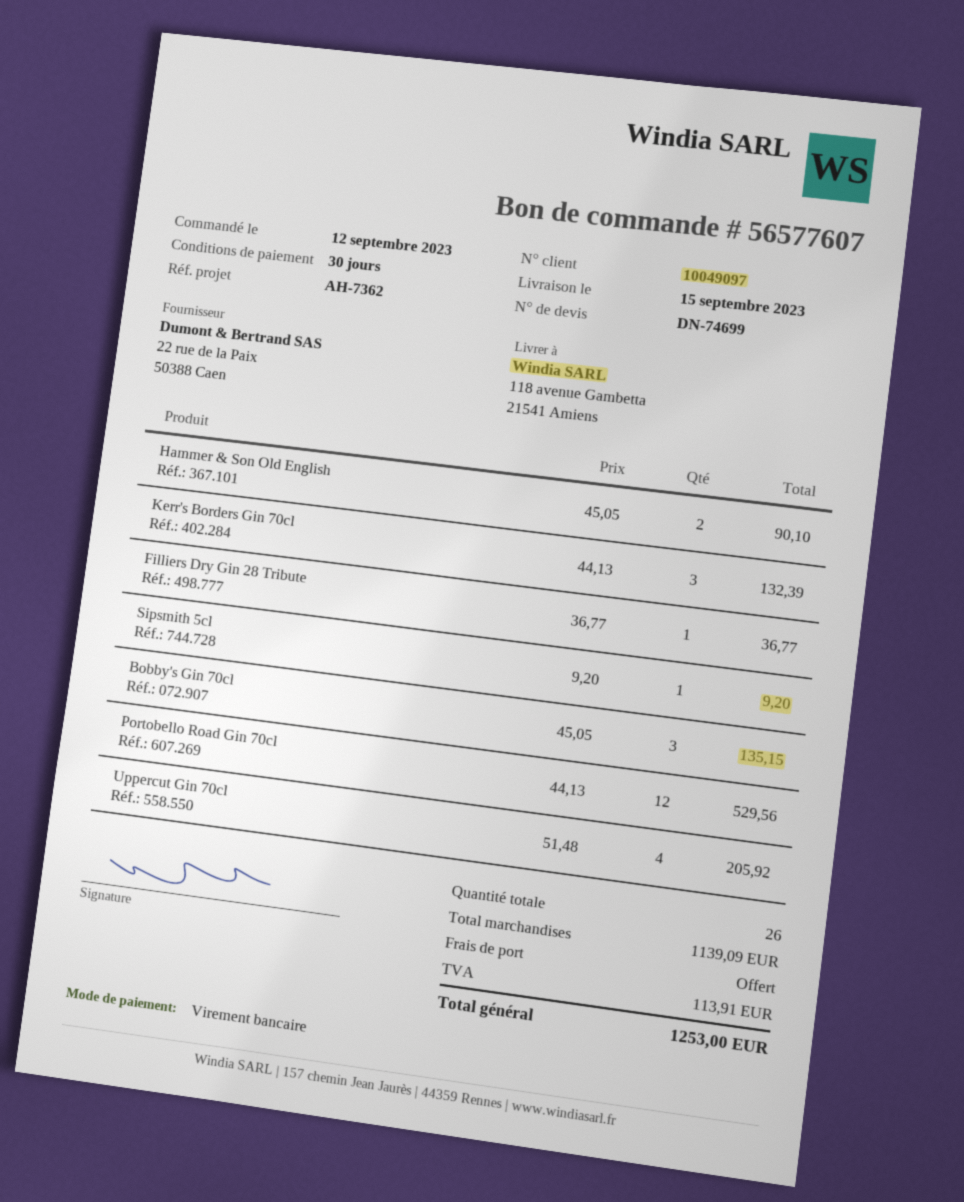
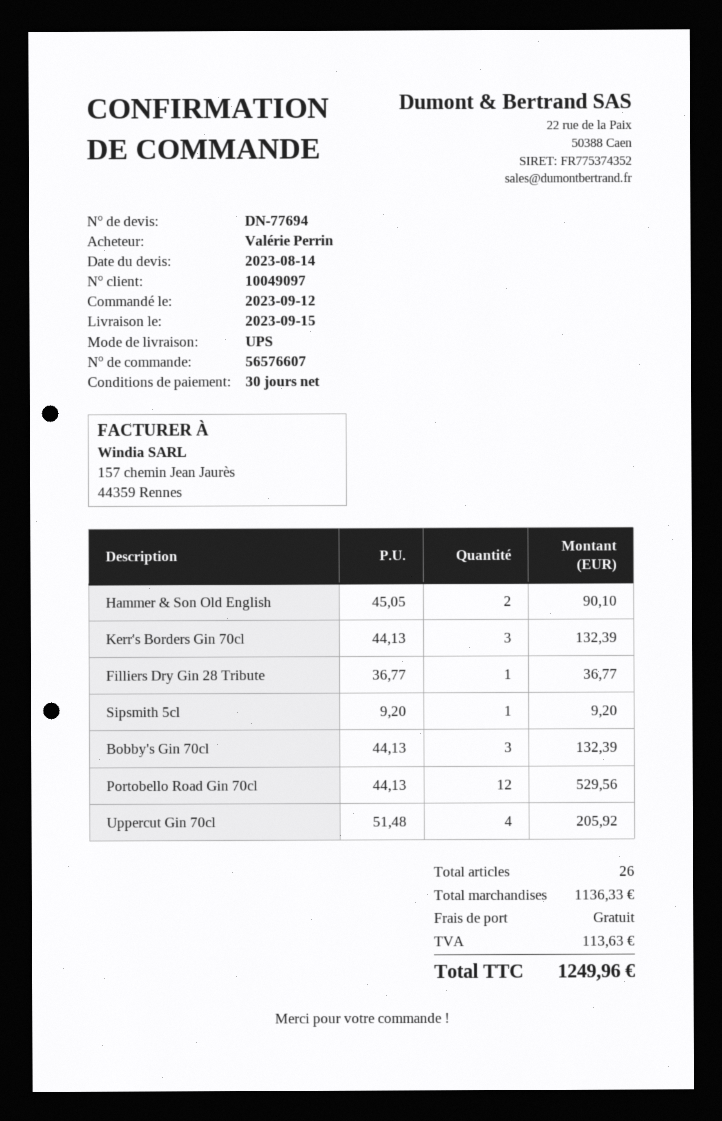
quote number: DN-74699 -> DN-77694
order number: 56577607 -> 56576607
Bobby's Gin 70cl: 3 x 45.05 = 135.15 -> 3 x 44.13 = 132.39
subtotal: 1139.09 -> 1136.33
tax: 113.91 -> 113.63
total: 1253.00 -> 1249.96

